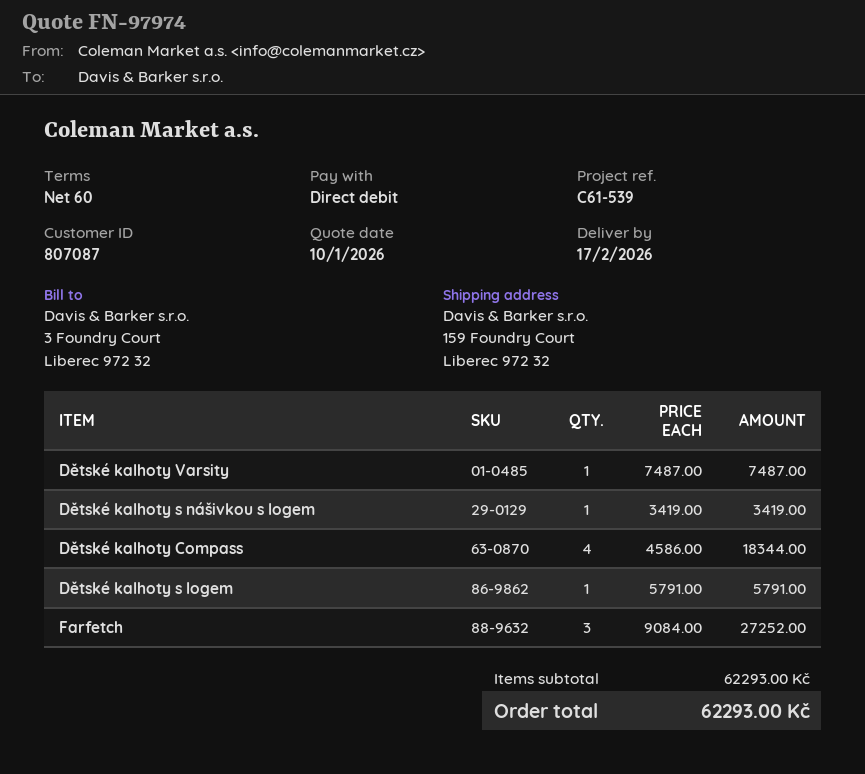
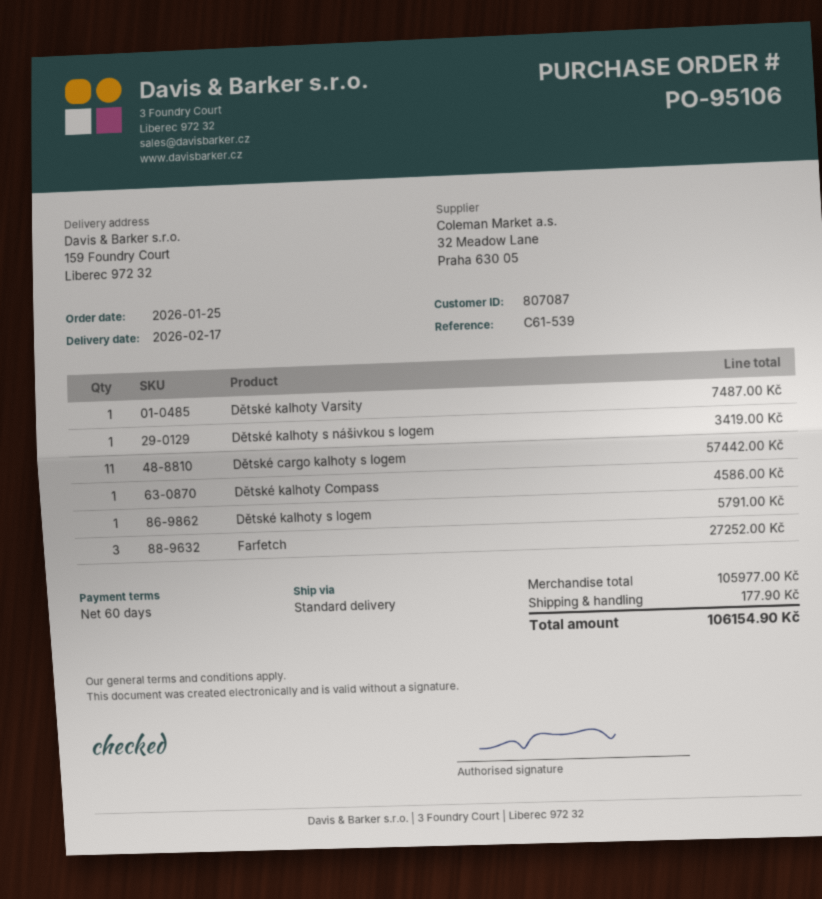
Dětské kalhoty Compass: 4 for 18344.00 -> 1 for 4586.00
Dětské cargo kalhoty s logem: none -> 11 for 57442.00
subtotal: 62293.00 -> 105977.00
shipping: none -> 177.90
total: 62293.00 -> 106154.90

